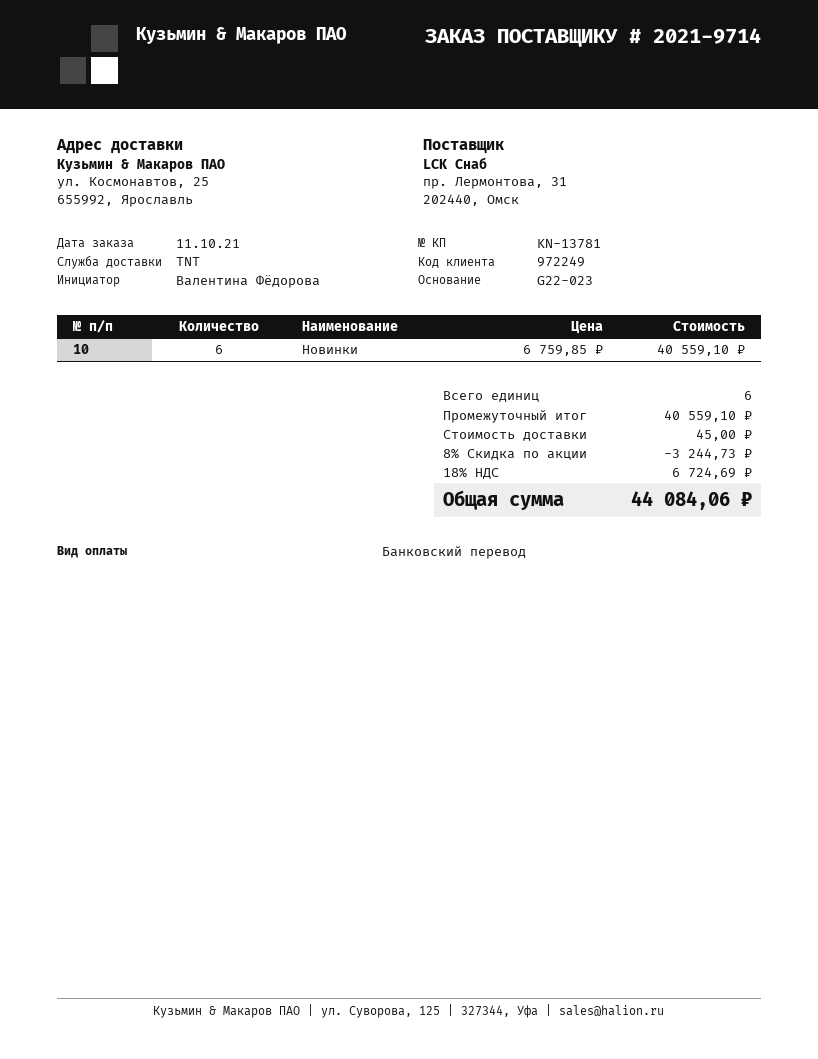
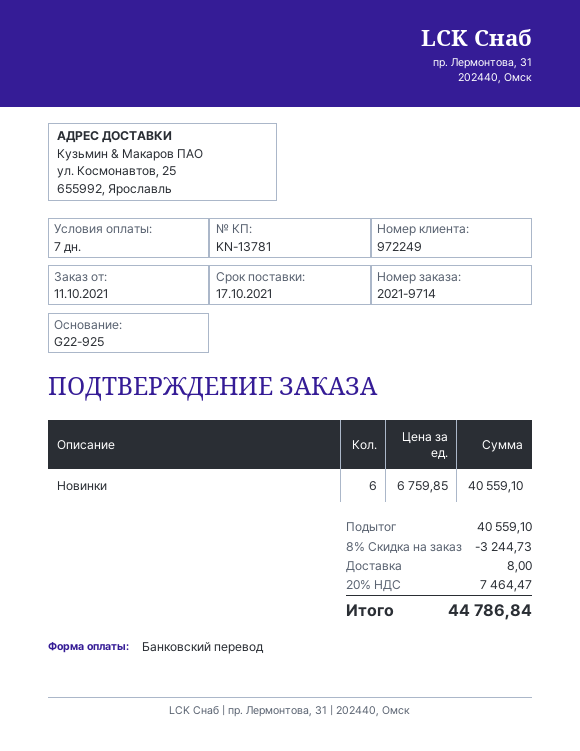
reference: G22-023 -> G22-925
shipping: 45.00 -> 8.00
tax: 18% = 6724.69 -> 20% = 7464.47
total: 44084.06 -> 44786.84

